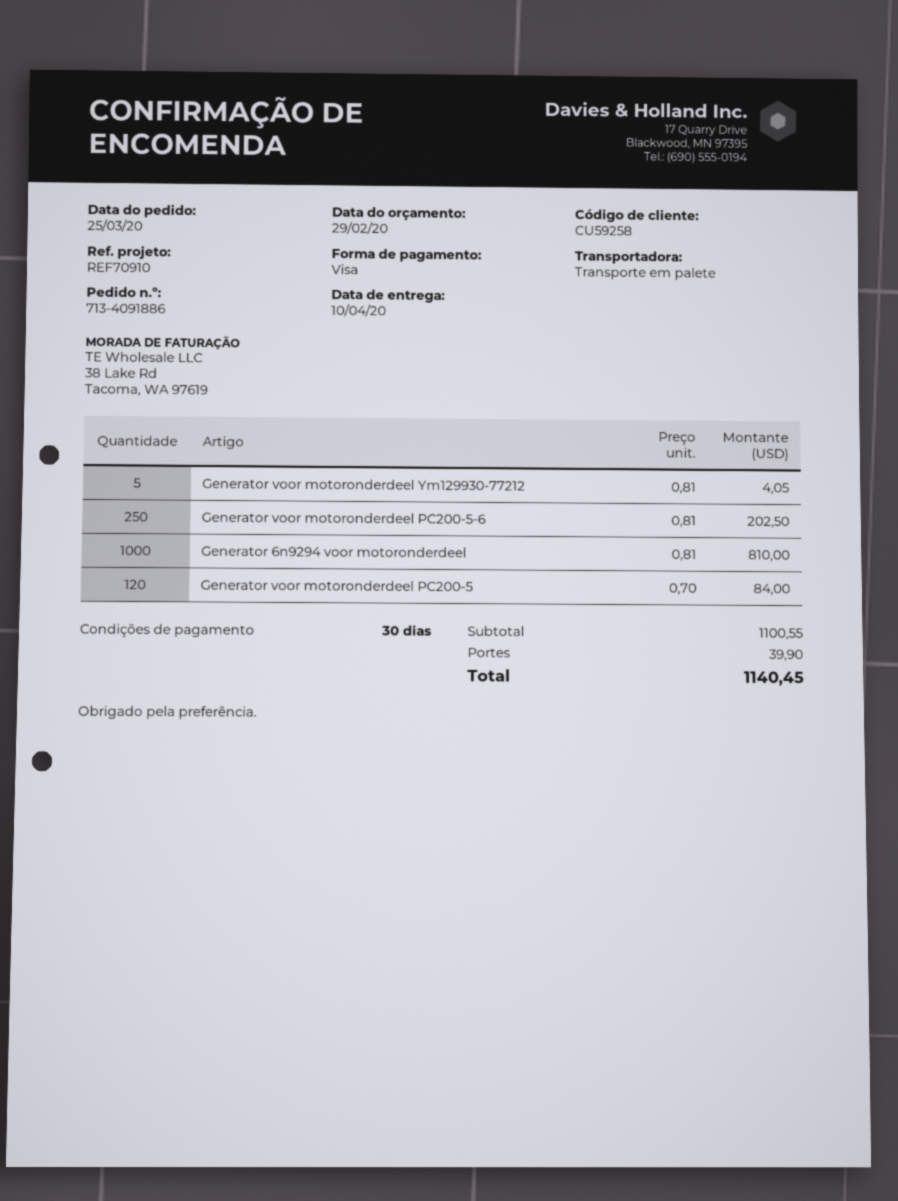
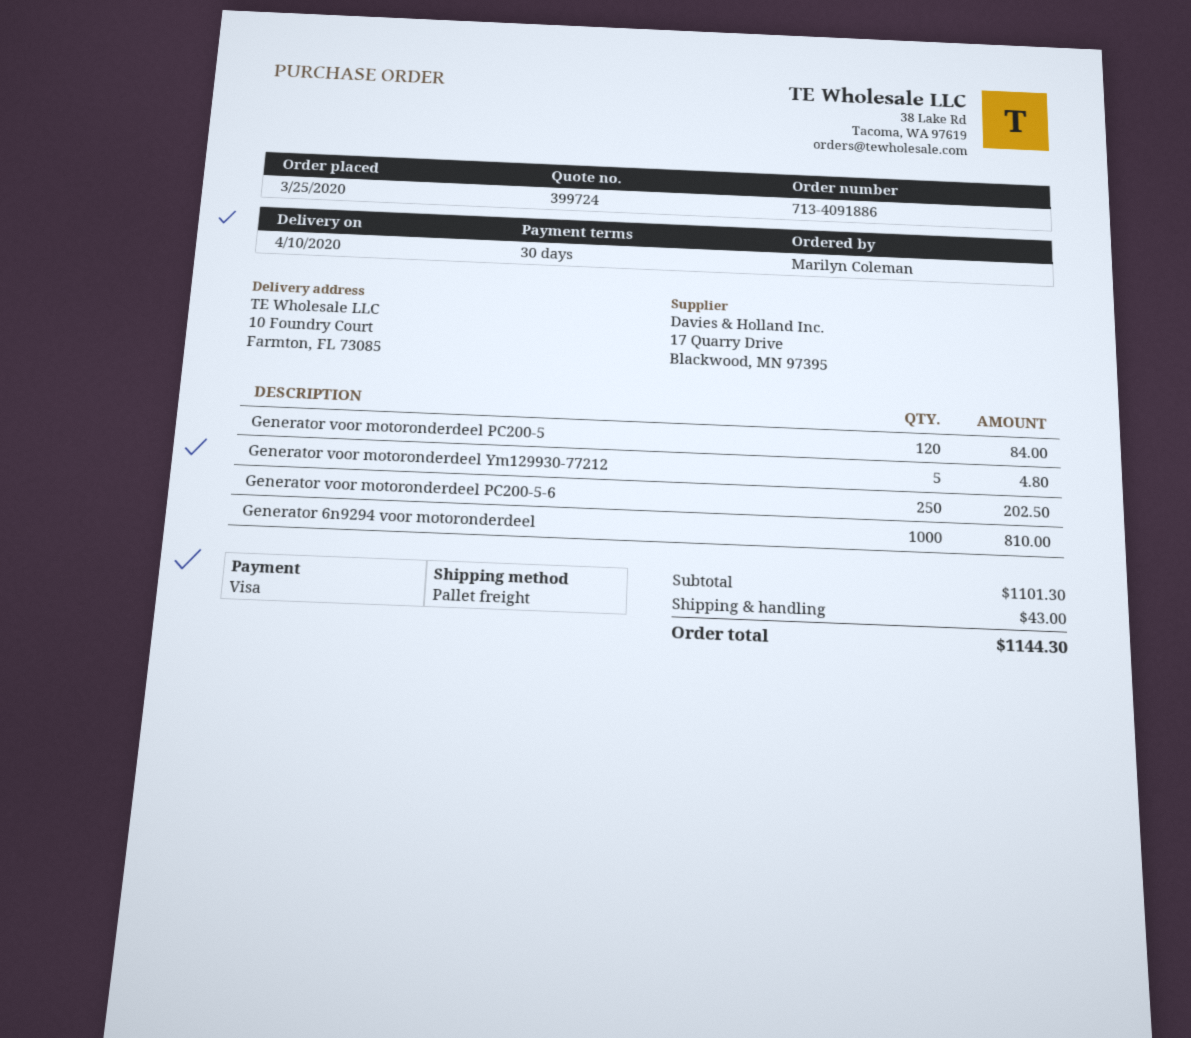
Generator voor motoronderdeel Ym129930-77212: 5 for 4.05 -> 5 for 4.80
subtotal: 1100.55 -> 1101.30
shipping: 39.90 -> 43.00
total: 1140.45 -> 1144.30

